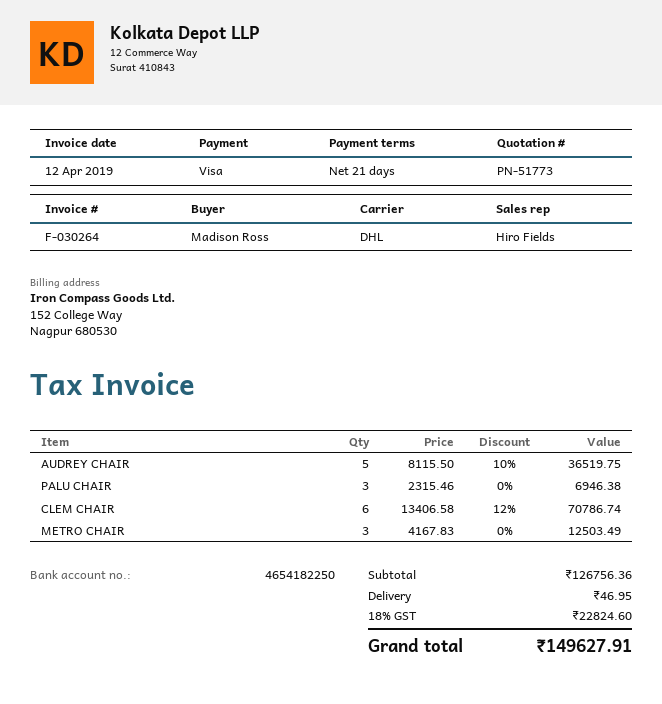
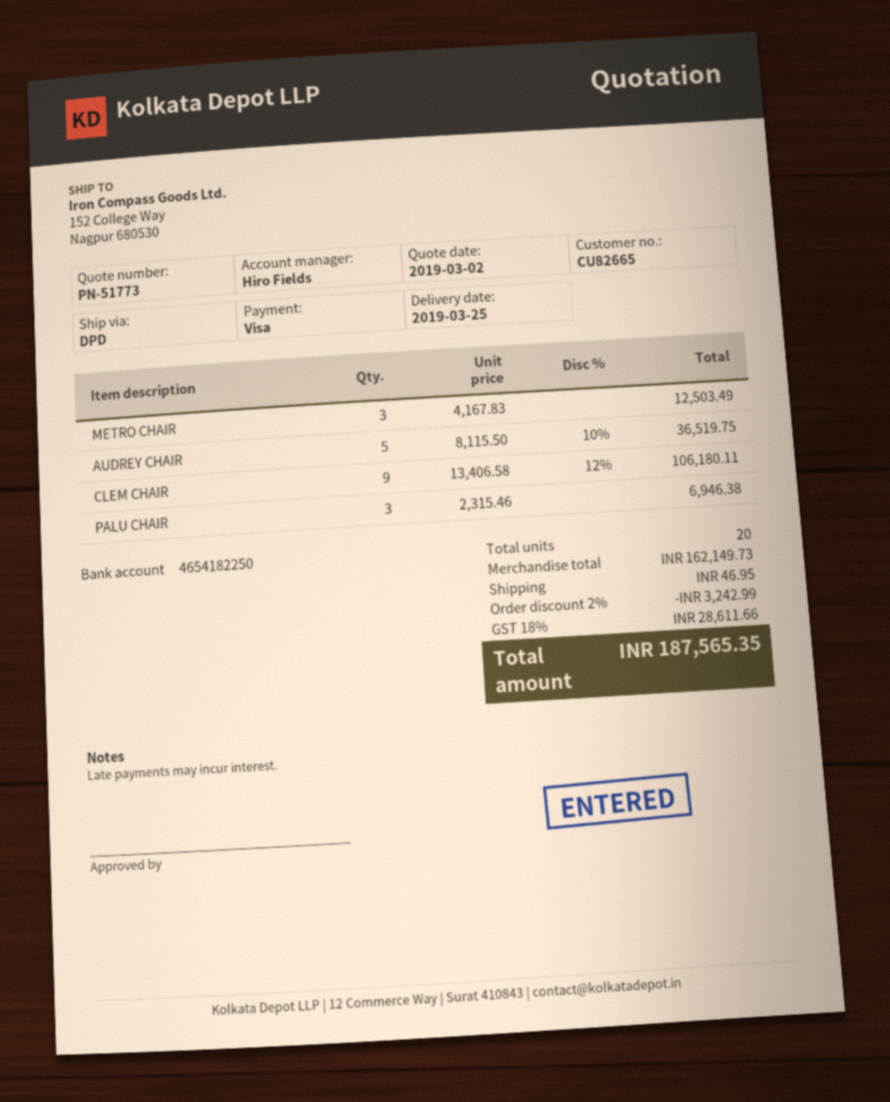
shipping method: DHL -> DPD
CLEM CHAIR: 6 x 13406.58 - 12% = 70786.74 -> 9 x 13406.58 - 12% = 106180.11
subtotal: 126756.36 -> 162149.73
discount: none -> 2% = 3242.99
tax: 18% = 22824.60 -> 18% = 28611.66
total: 149627.91 -> 187565.35

